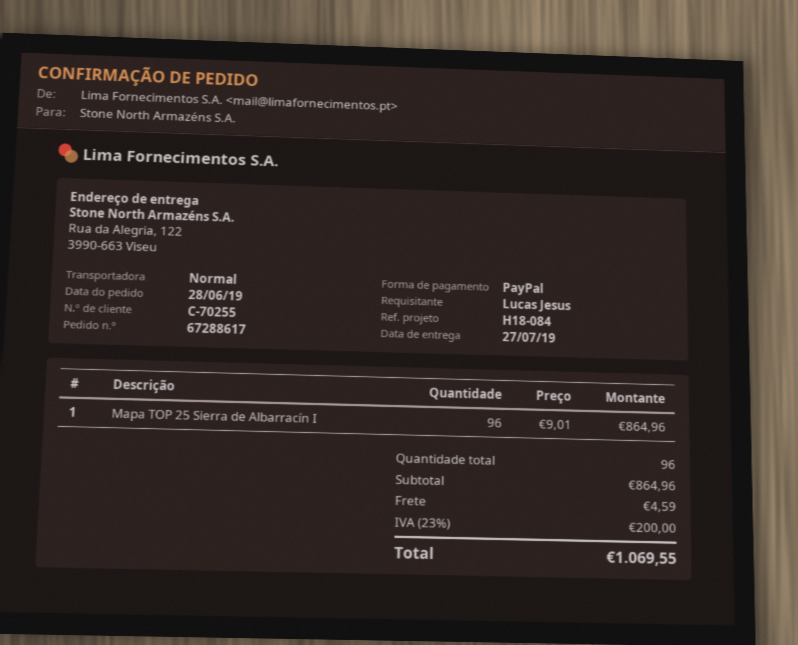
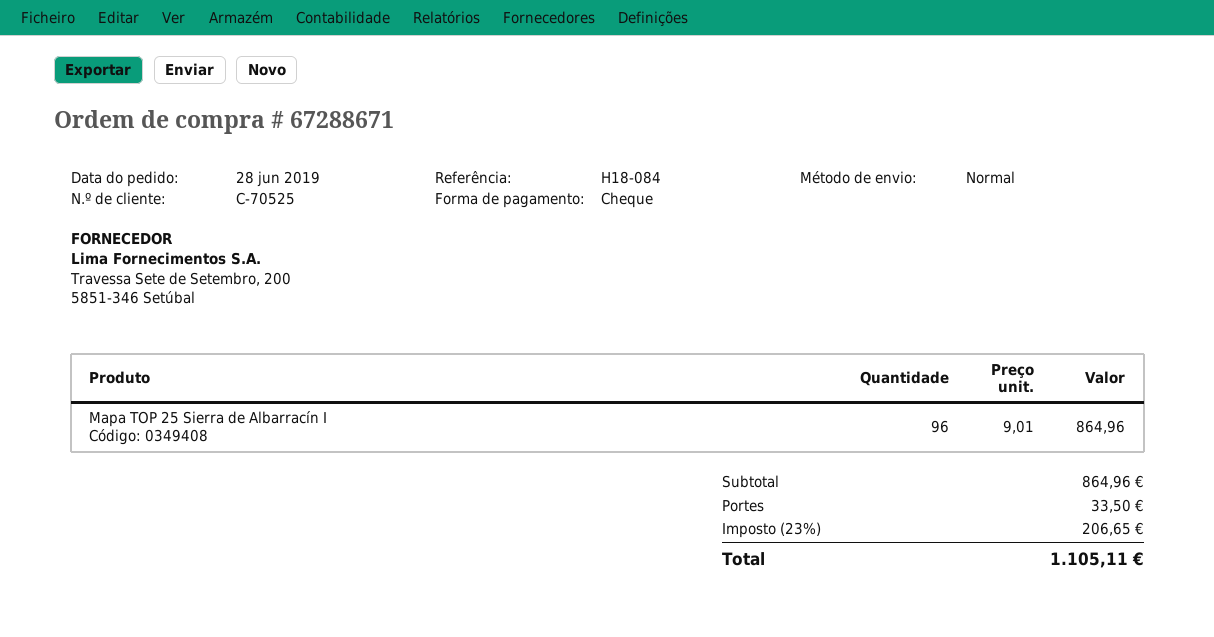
order number: 67288617 -> 67288671
customer number: C-70255 -> C-70525
payment method: PayPal -> cheque
shipping: 4.59 -> 33.50
tax: 23% = 200.00 -> 23% = 206.65
total: 1069.55 -> 1105.11

